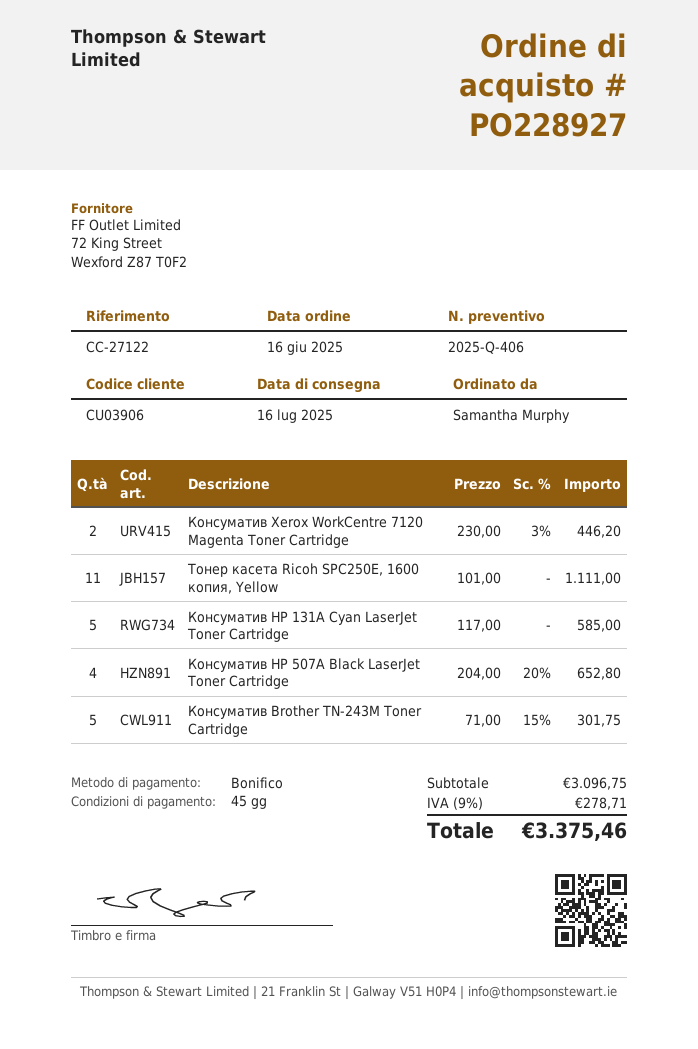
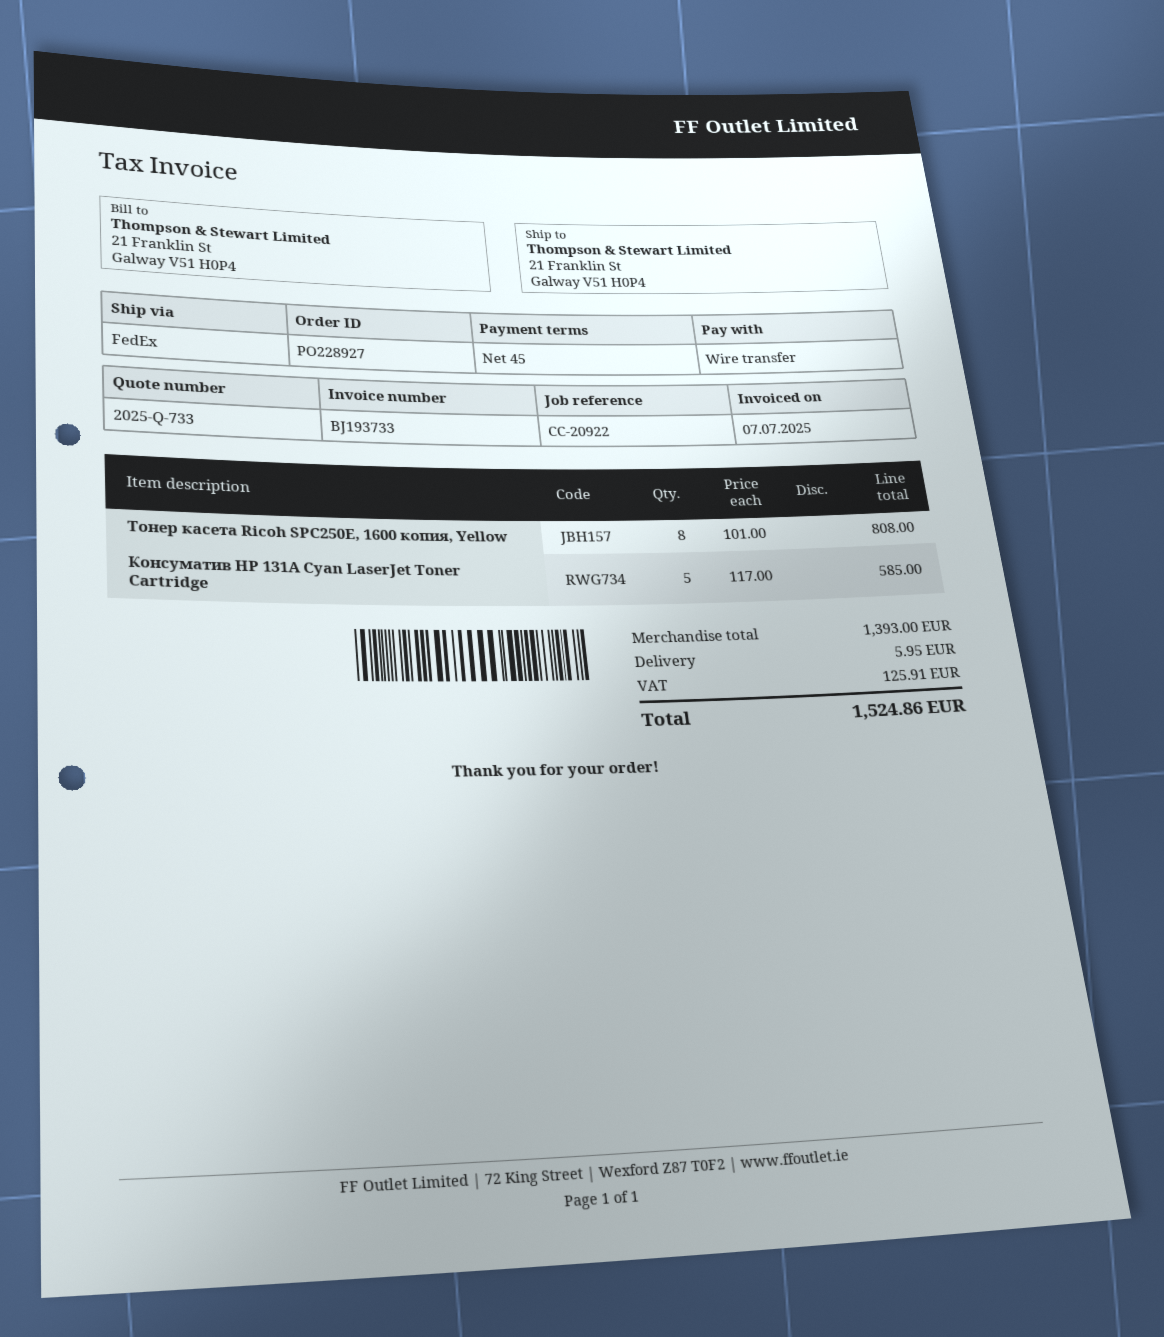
quote number: 2025-Q-406 -> 2025-Q-733
reference: CC-27122 -> CC-20922
Консуматив Xerox WorkCentre 7120 Magenta Toner Cartridge: 2 x 230.00 - 3% = 446.20 -> none
Тонер касета Ricoh SPC250E, 1600 копия, Yellow: 11 x 101.00 = 1111.00 -> 8 x 101.00 = 808.00
Консуматив HP 507A Black LaserJet Toner Cartridge: 4 x 204.00 - 20% = 652.80 -> none
Консуматив Brother TN-243M Toner Cartridge: 5 x 71.00 - 15% = 301.75 -> none
subtotal: 3096.75 -> 1393.00
shipping: none -> 5.95
tax: 278.71 -> 125.91
total: 3375.46 -> 1524.86

